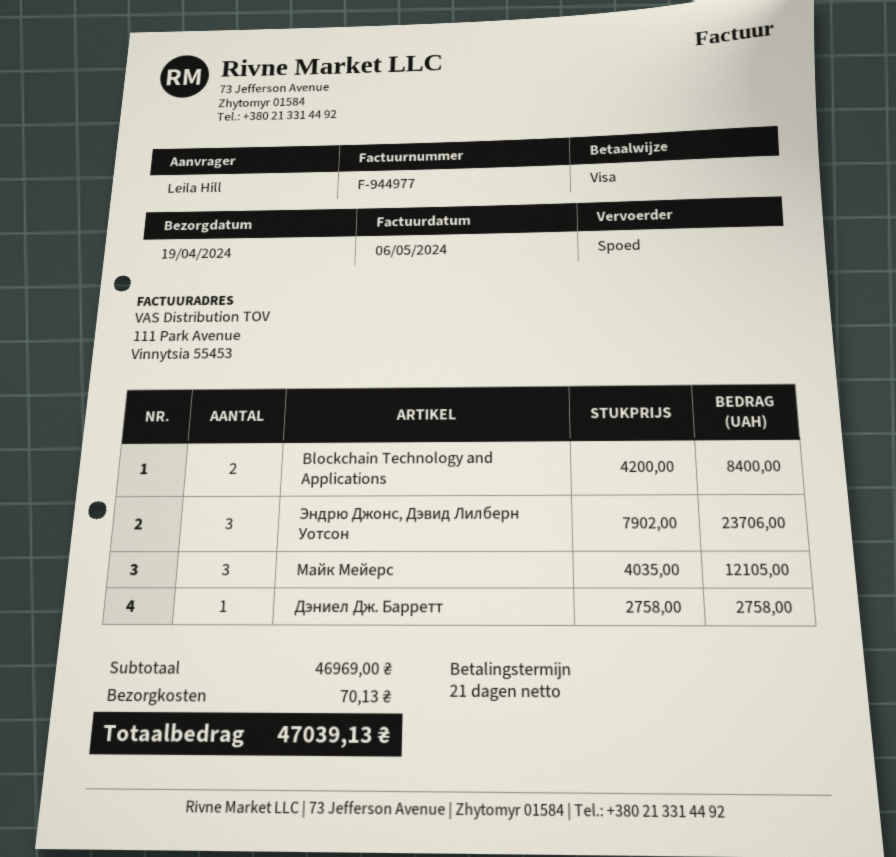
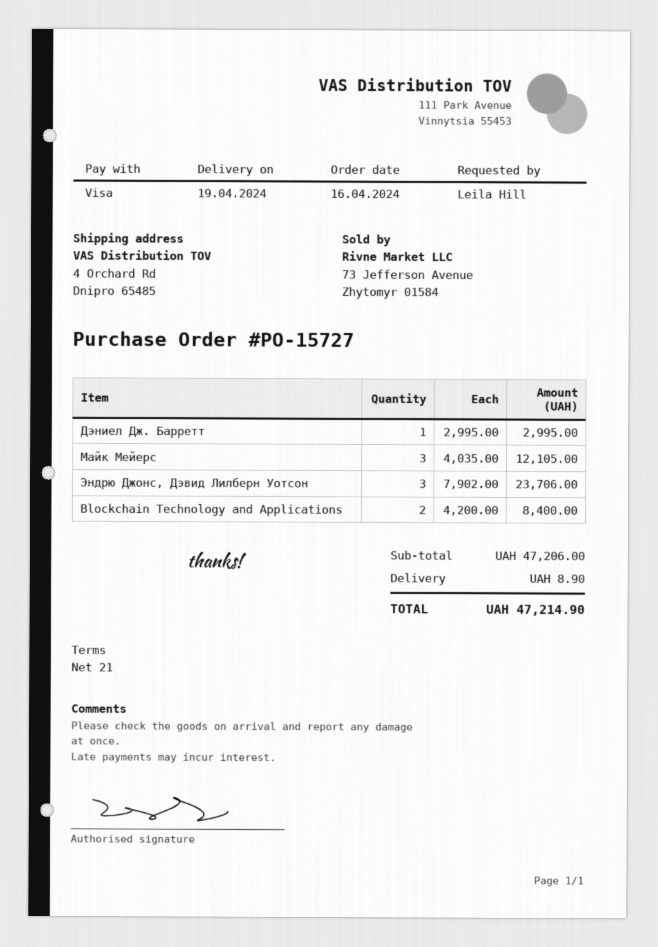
Дэниел Дж. Барретт: 1 x 2758.00 = 2758.00 -> 1 x 2995.00 = 2995.00
subtotal: 46969.00 -> 47206.00
shipping: 70.13 -> 8.90
total: 47039.13 -> 47214.90

